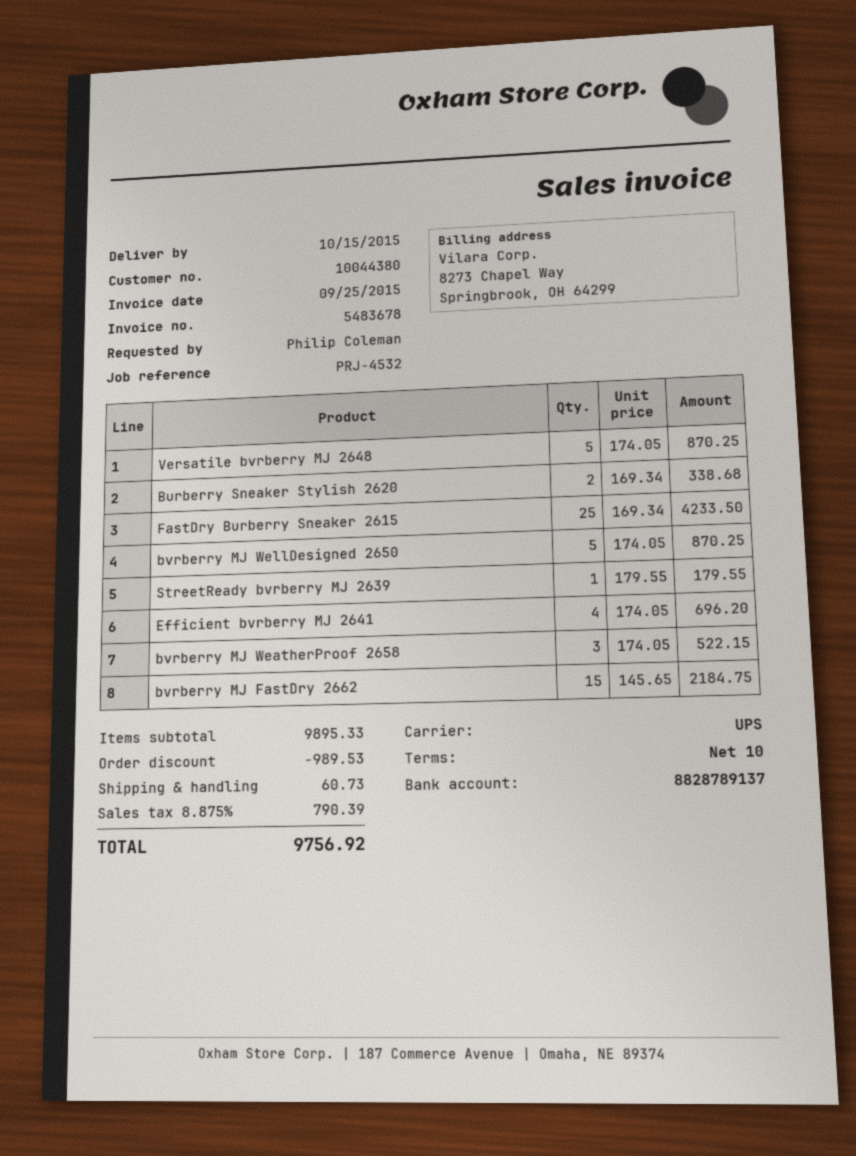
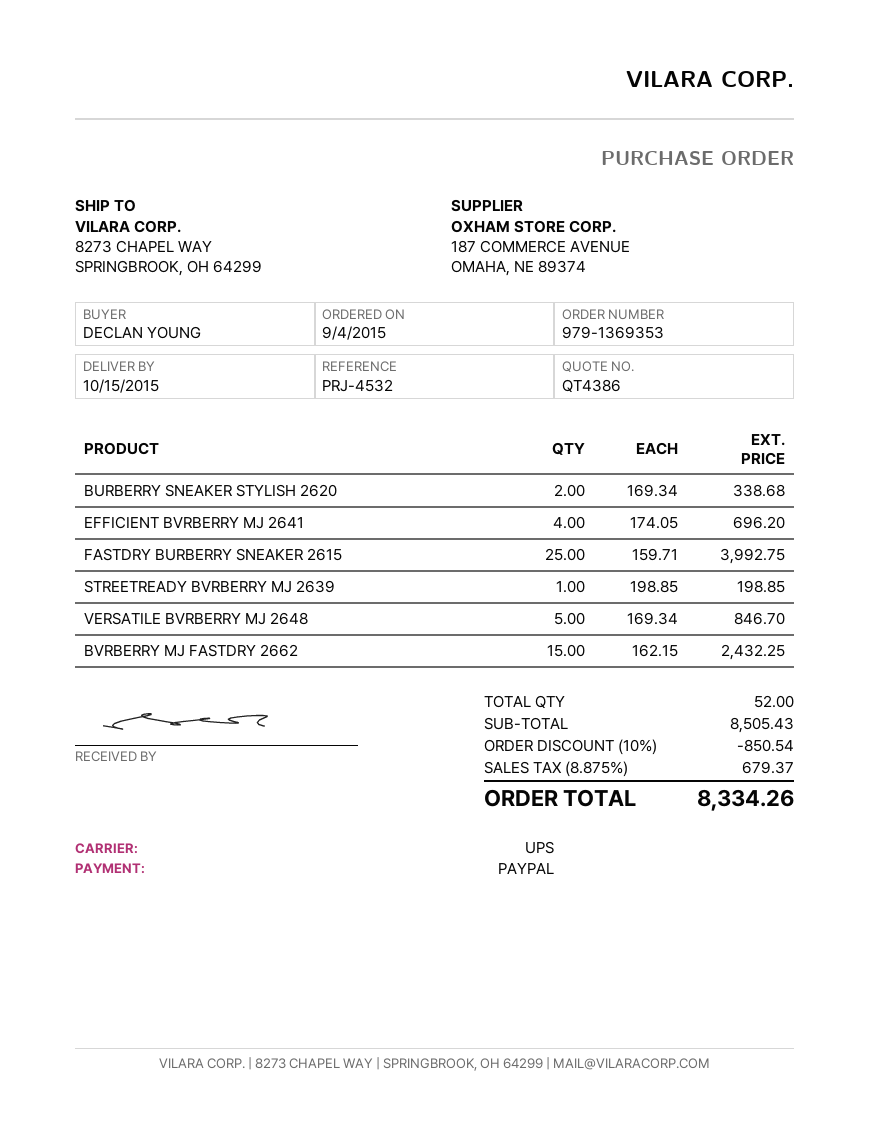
ordered by: Philip Coleman -> DECLAN YOUNG
Versatile bvrberry MJ 2648: 5 x 174.05 = 870.25 -> 5 x 169.34 = 846.70
FastDry Burberry Sneaker 2615: 25 x 169.34 = 4233.50 -> 25 x 159.71 = 3992.75
bvrberry MJ WellDesigned 2650: 5 x 174.05 = 870.25 -> none
StreetReady bvrberry MJ 2639: 1 x 179.55 = 179.55 -> 1 x 198.85 = 198.85
bvrberry MJ WeatherProof 2658: 3 x 174.05 = 522.15 -> none
bvrberry MJ FastDry 2662: 15 x 145.65 = 2184.75 -> 15 x 162.15 = 2432.25
subtotal: 9895.33 -> 8505.43
discount: 989.53 -> 850.54
shipping: 60.73 -> none
tax: 8.875% = 790.39 -> 8.875% = 679.37
total: 9756.92 -> 8334.26

